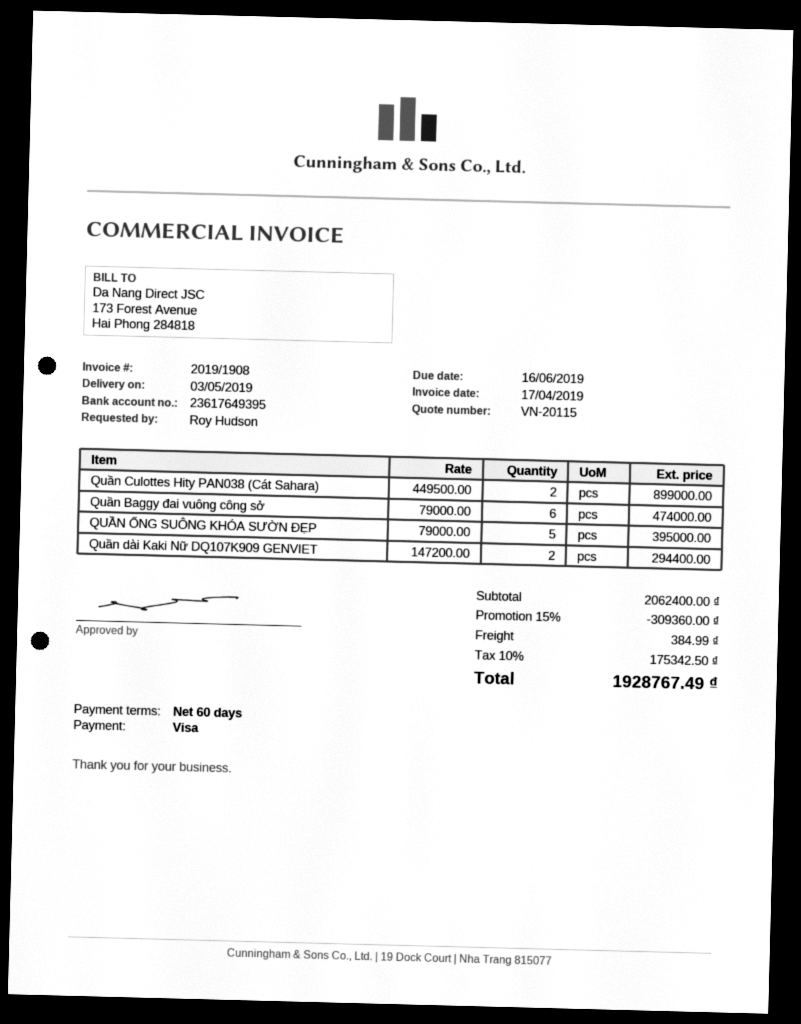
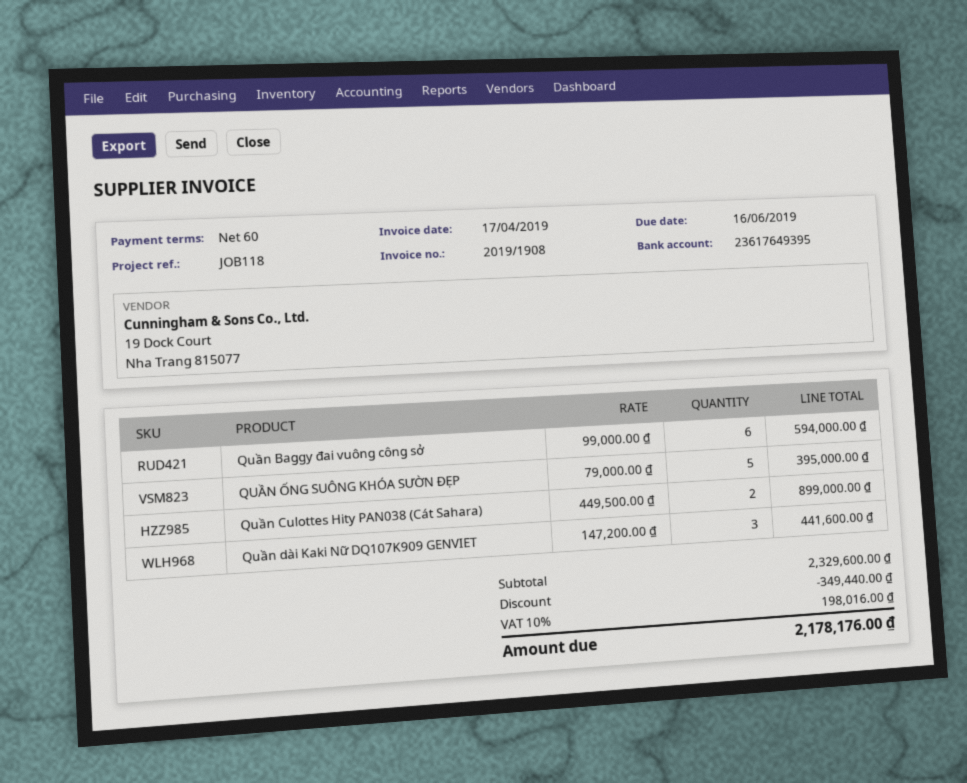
Quần Baggy đai vuông công sở: 6 x 79000.00 = 474000.00 -> 6 x 99000.00 = 594000.00
Quần dài Kaki Nữ DQ107K909 GENVIET: 2 x 147200.00 = 294400.00 -> 3 x 147200.00 = 441600.00
subtotal: 2062400.00 -> 2329600.00
discount: 309360.00 -> 349440.00
shipping: 384.99 -> none
tax: 10% = 175342.50 -> 10% = 198016.00
total: 1928767.49 -> 2178176.00

